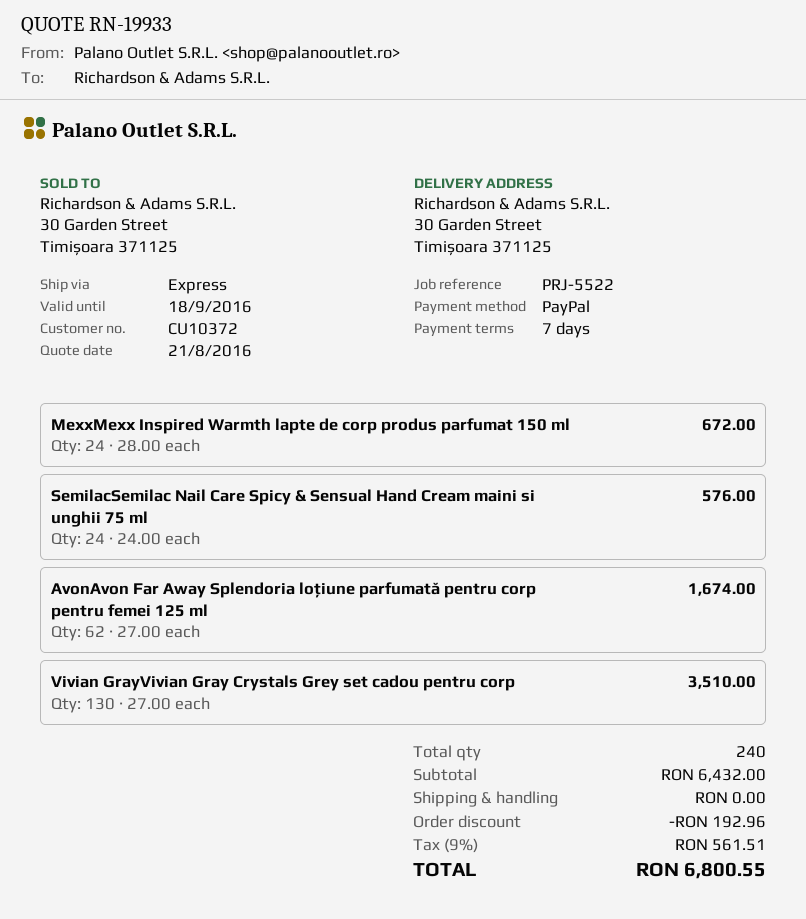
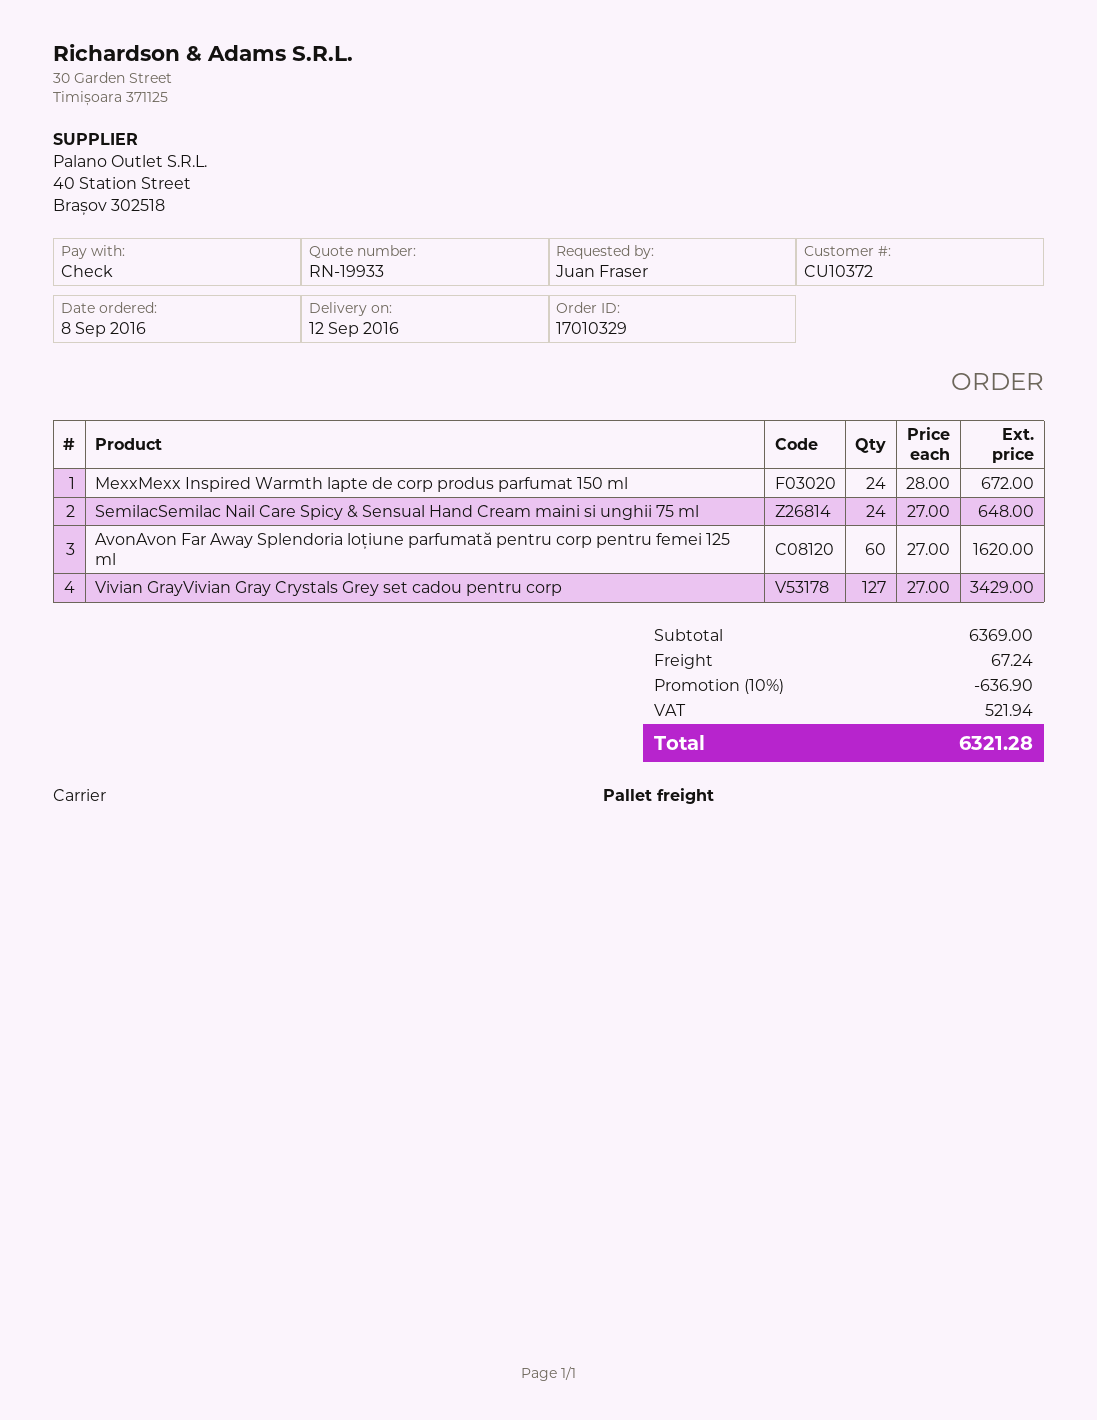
payment method: PayPal -> cheque
shipping method: express -> pallet freight
SemilacSemilac Nail Care Spicy & Sensual Hand Cream maini si unghii 75 ml: 24 x 24.00 = 576.00 -> 24 x 27.00 = 648.00
AvonAvon Far Away Splendoria loțiune parfumată pentru corp pentru femei 125 ml: 62 x 27.00 = 1674.00 -> 60 x 27.00 = 1620.00
Vivian GrayVivian Gray Crystals Grey set cadou pentru corp: 130 x 27.00 = 3510.00 -> 127 x 27.00 = 3429.00
subtotal: 6432.00 -> 6369.00
discount: 192.96 -> 636.90
shipping: 0.00 -> 67.24
tax: 561.51 -> 521.94
total: 6800.55 -> 6321.28

